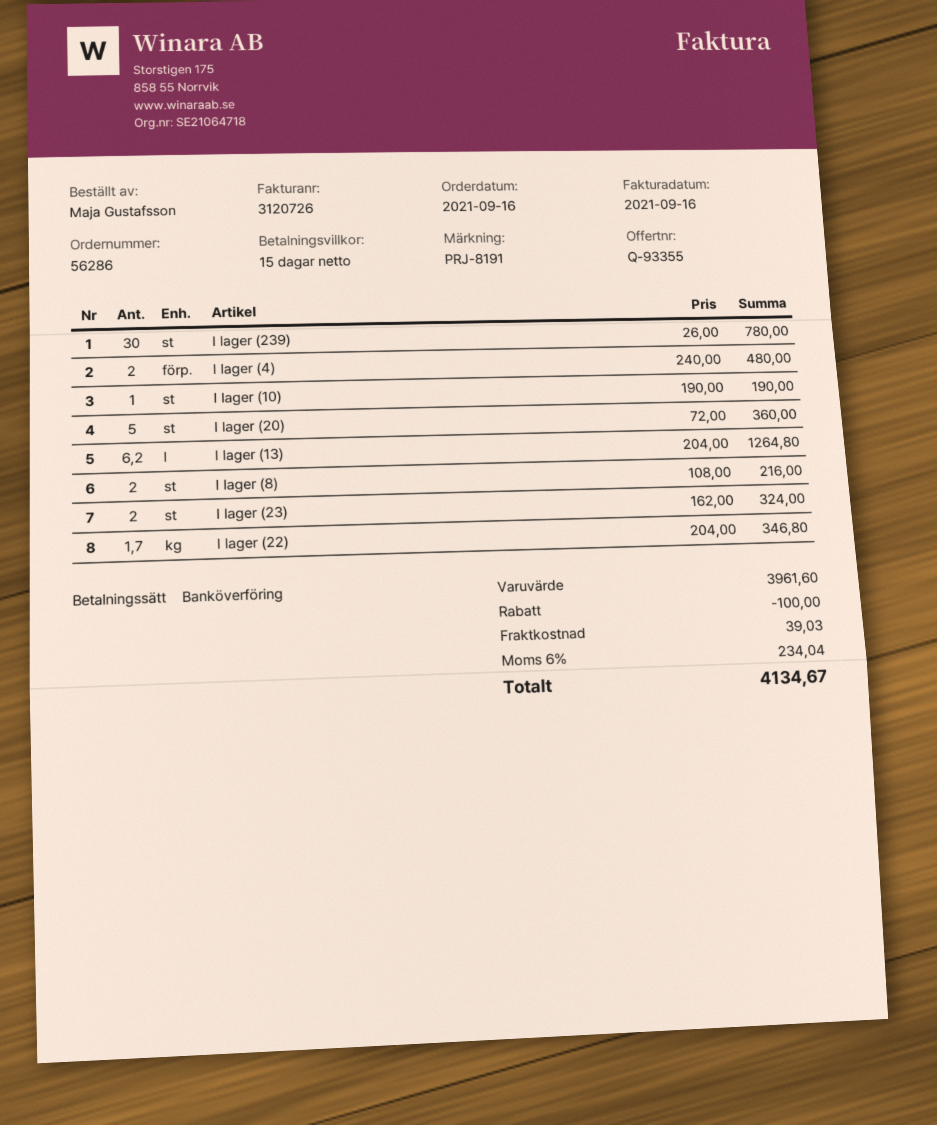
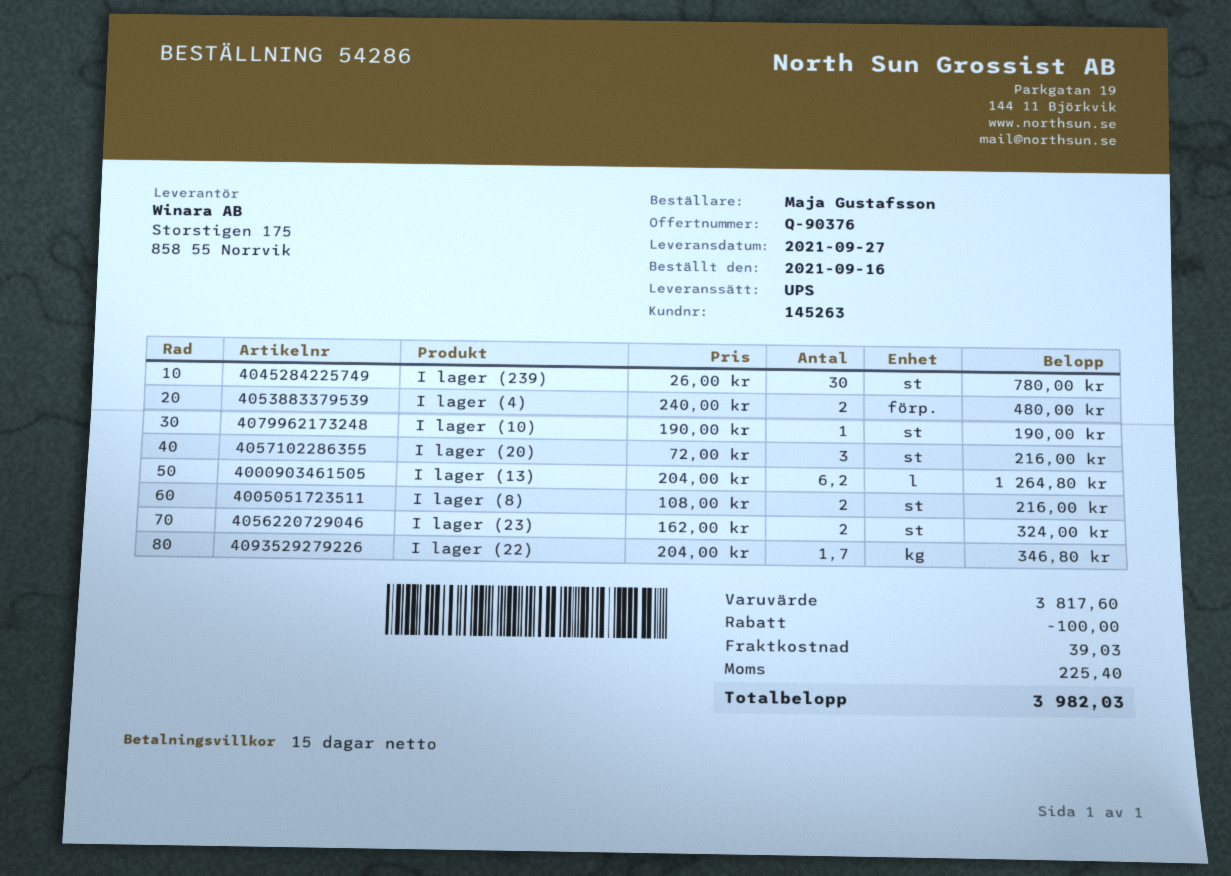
quote number: Q-93355 -> Q-90376
order number: 56286 -> 54286
I lager (20): 5 x 72.00 = 360.00 -> 3 x 72.00 = 216.00
subtotal: 3961.60 -> 3817.60
tax: 234.04 -> 225.40
total: 4134.67 -> 3982.03

